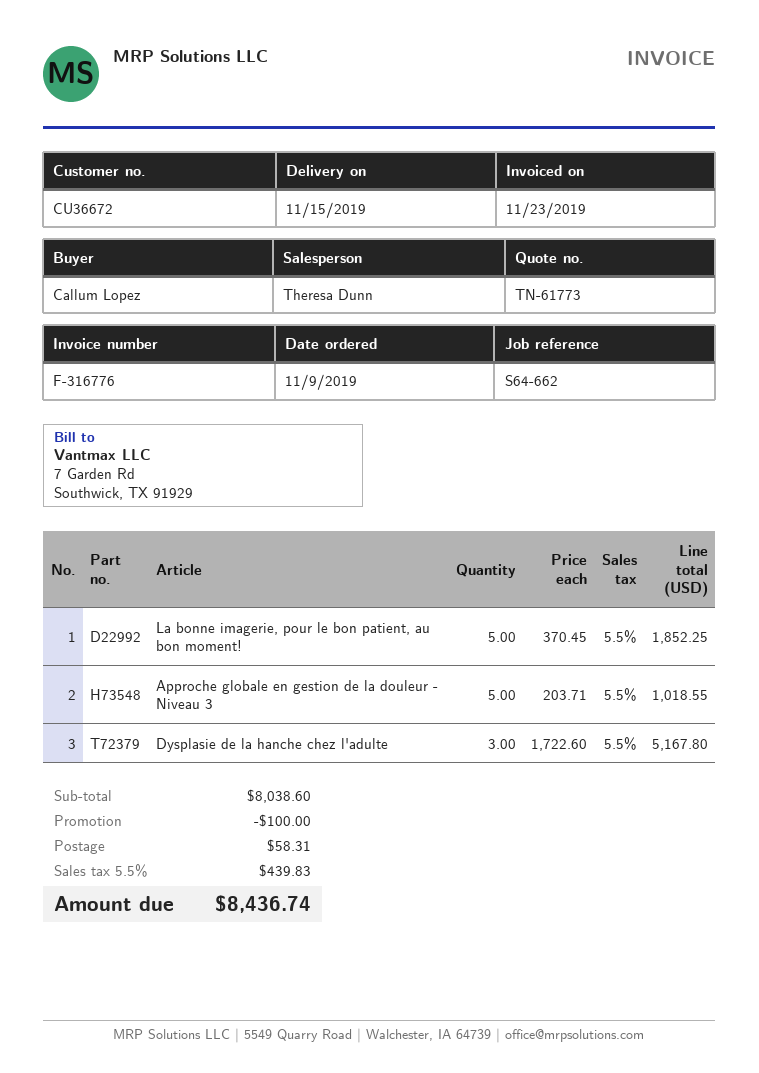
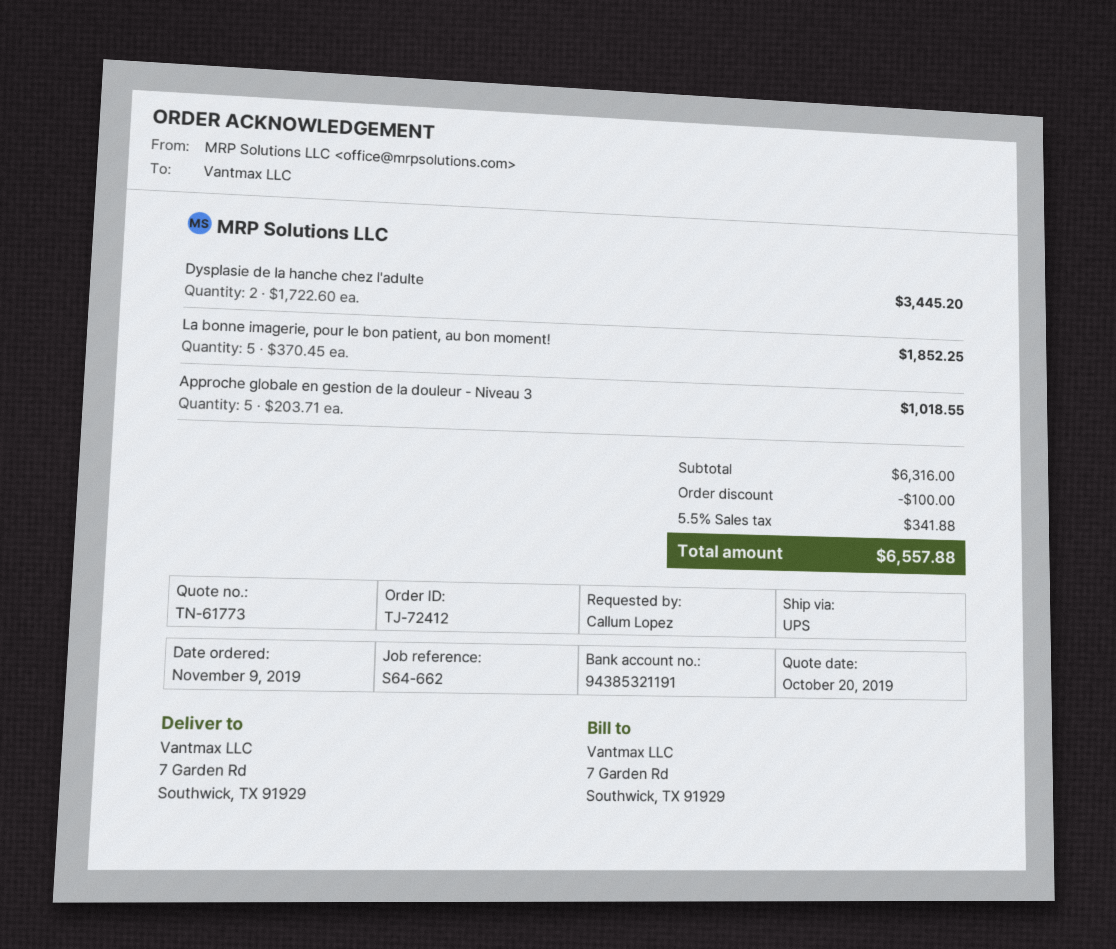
Dysplasie de la hanche chez l'adulte: 3 x 1722.60 = 5167.80 -> 2 x 1722.60 = 3445.20
subtotal: 8038.60 -> 6316.00
shipping: 58.31 -> none
tax: 5.5% = 439.83 -> 5.5% = 341.88
total: 8436.74 -> 6557.88

